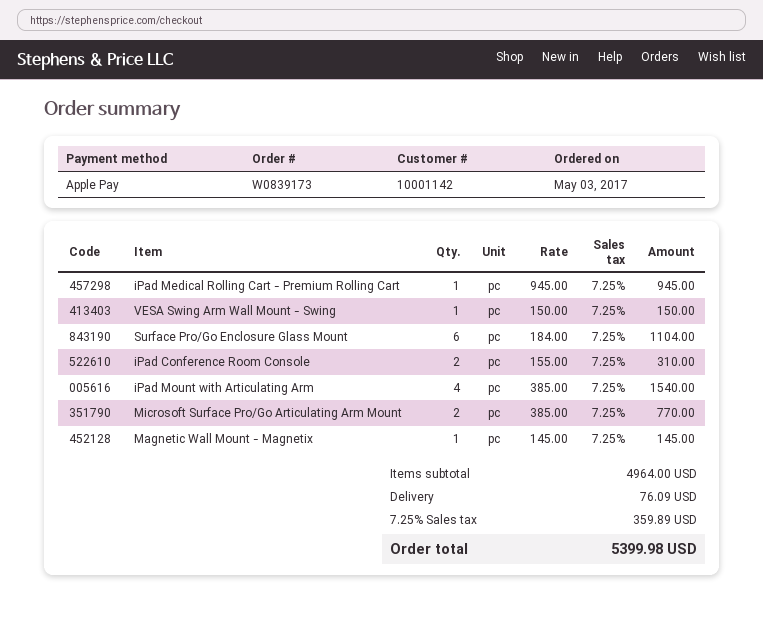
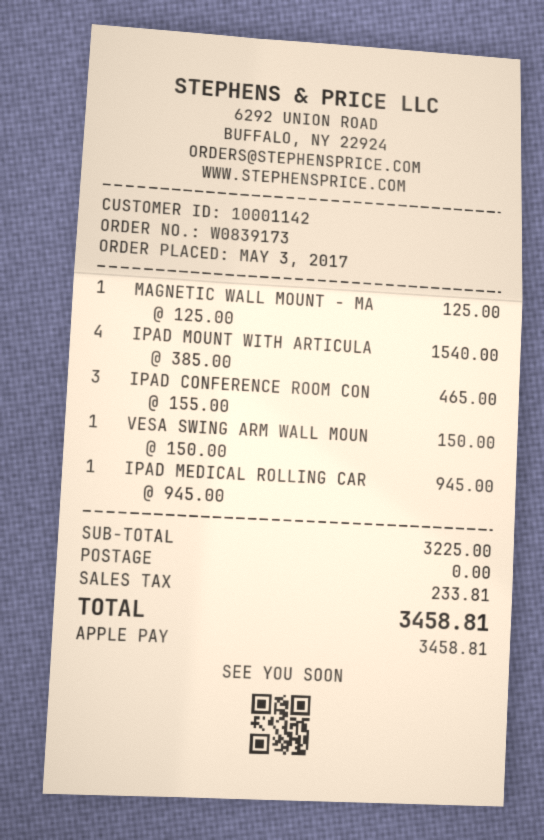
Surface Pro/Go Enclosure Glass Mount: 6 x 184.00 = 1104.00 -> none
iPad Conference Room Console: 2 x 155.00 = 310.00 -> 3 x 155.00 = 465.00
Microsoft Surface Pro/Go Articulating Arm Mount: 2 x 385.00 = 770.00 -> none
Magnetic Wall Mount - Magnetix: 1 x 145.00 = 145.00 -> 1 x 125.00 = 125.00
subtotal: 4964.00 -> 3225.00
shipping: 76.09 -> 0.00
tax: 359.89 -> 233.81
total: 5399.98 -> 3458.81

